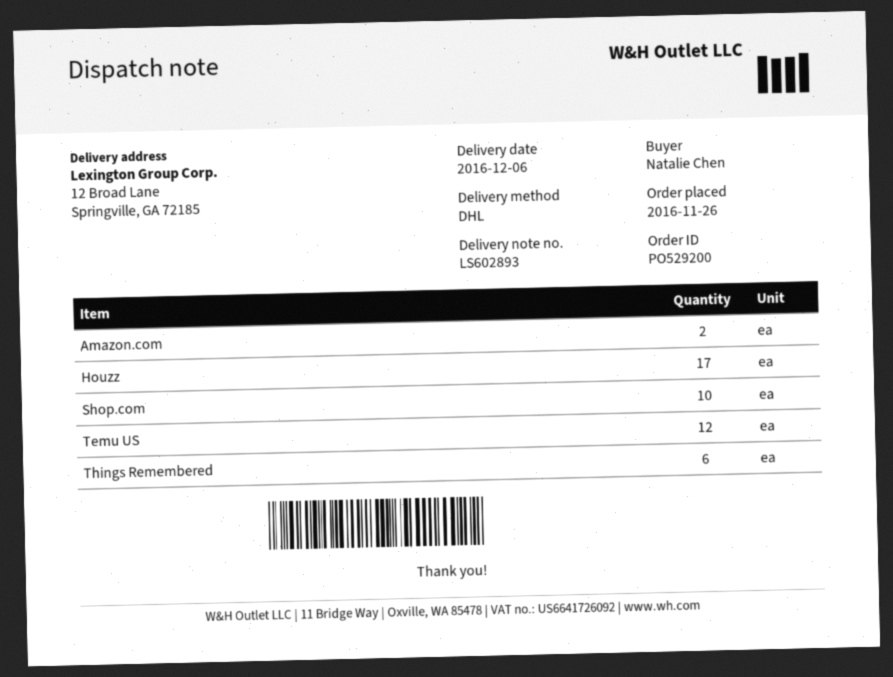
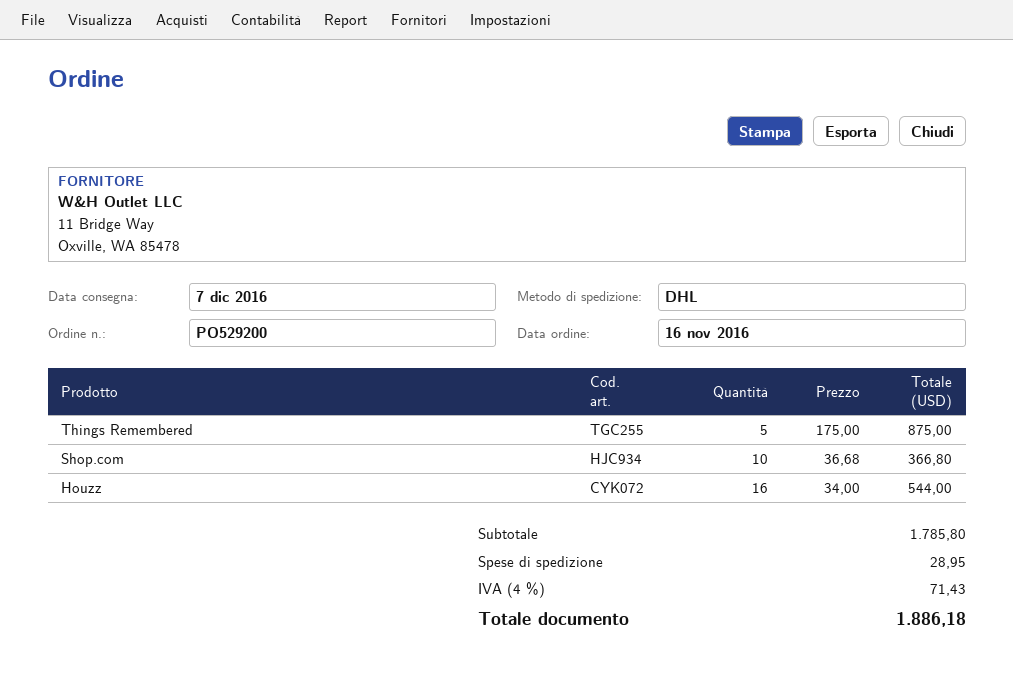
order date: 2016-11-26 -> 2016-11-16
delivery date: 2016-12-06 -> 2016-12-07
Amazon.com: 2 -> none
Houzz: 17 -> 16
Temu US: 12 -> none
Things Remembered: 6 -> 5

